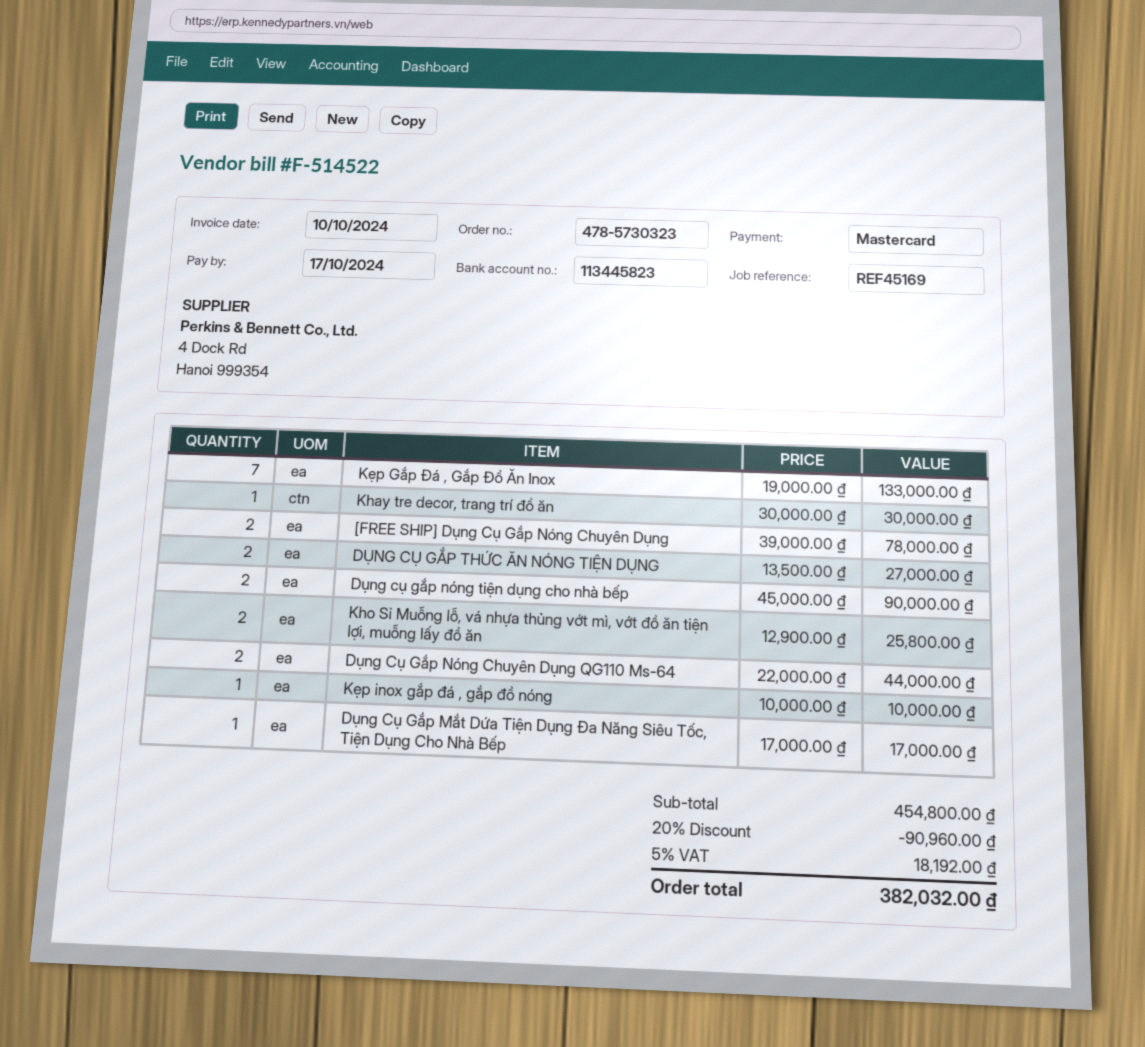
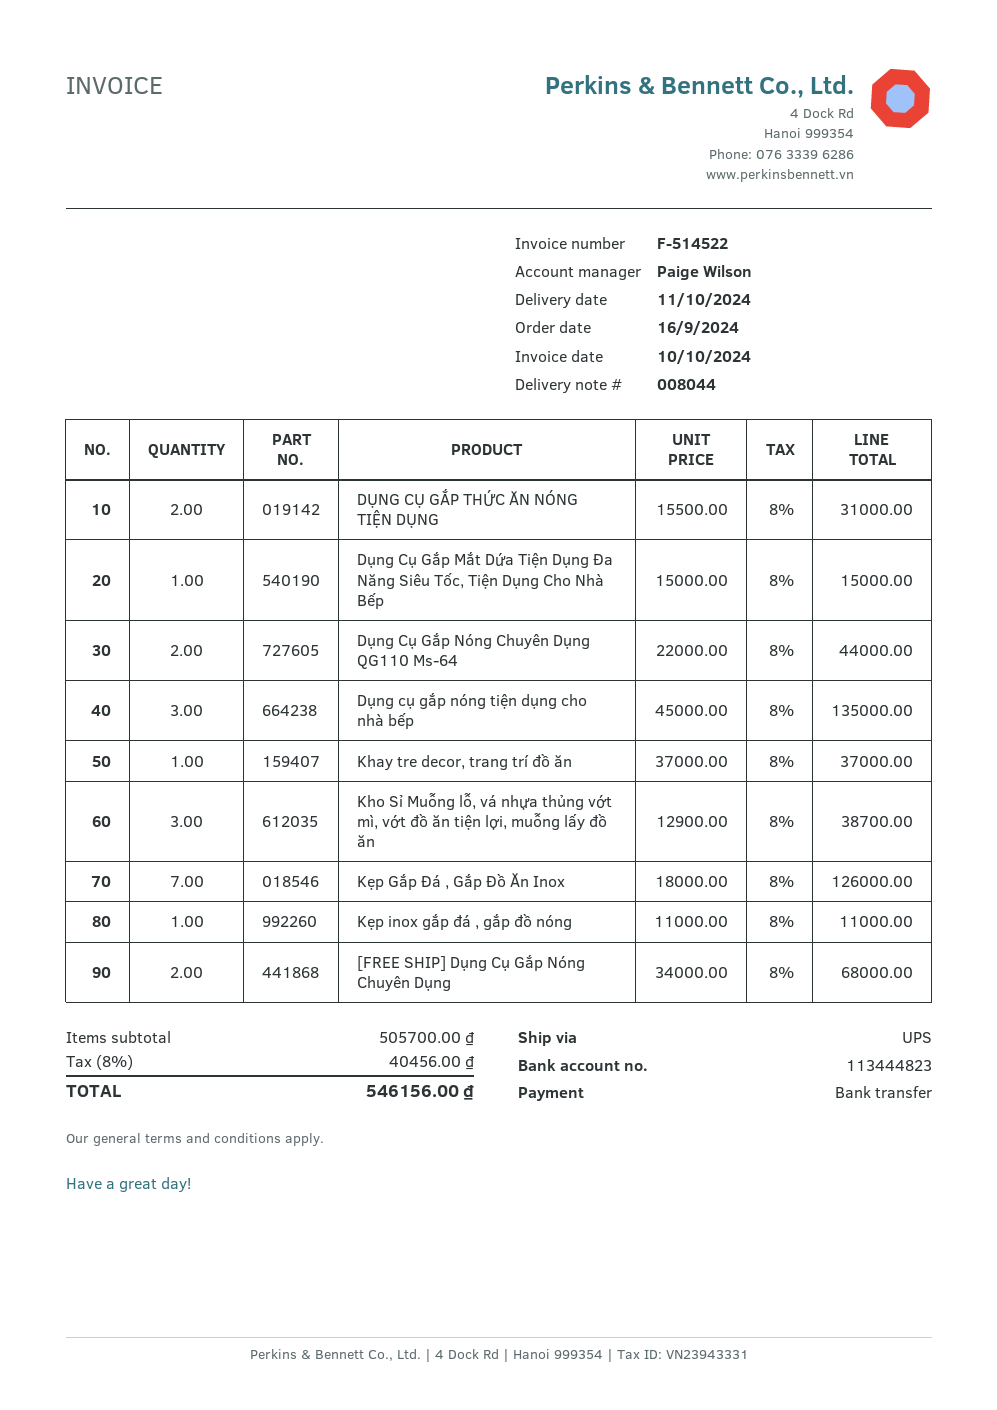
payment method: Mastercard -> bank transfer
bank account: 113445823 -> 113444823
Kẹp Gắp Đá , Gắp Đồ Ăn Inox: 7 x 19000.00 = 133000.00 -> 7 x 18000.00 = 126000.00
Khay tre decor, trang trí đồ ăn: 1 x 30000.00 = 30000.00 -> 1 x 37000.00 = 37000.00
[FREE SHIP] Dụng Cụ Gắp Nóng Chuyên Dụng: 2 x 39000.00 = 78000.00 -> 2 x 34000.00 = 68000.00
DỤNG CỤ GẮP THỨC ĂN NÓNG TIỆN DỤNG: 2 x 13500.00 = 27000.00 -> 2 x 15500.00 = 31000.00
Dụng cụ gắp nóng tiện dụng cho nhà bếp: 2 x 45000.00 = 90000.00 -> 3 x 45000.00 = 135000.00
Kho Sỉ Muỗng lỗ, vá nhựa thủng vớt mì, vớt đồ ăn tiện lợi, muỗng lấy đồ ăn: 2 x 12900.00 = 25800.00 -> 3 x 12900.00 = 38700.00
Kẹp inox gắp đá , gắp đồ nóng: 1 x 10000.00 = 10000.00 -> 1 x 11000.00 = 11000.00
Dụng Cụ Gắp Mắt Dứa Tiện Dụng Đa Năng Siêu Tốc, Tiện Dụng Cho Nhà Bếp: 1 x 17000.00 = 17000.00 -> 1 x 15000.00 = 15000.00
subtotal: 454800.00 -> 505700.00
discount: 20% = 90960.00 -> none
tax: 5% = 18192.00 -> 8% = 40456.00
total: 382032.00 -> 546156.00

